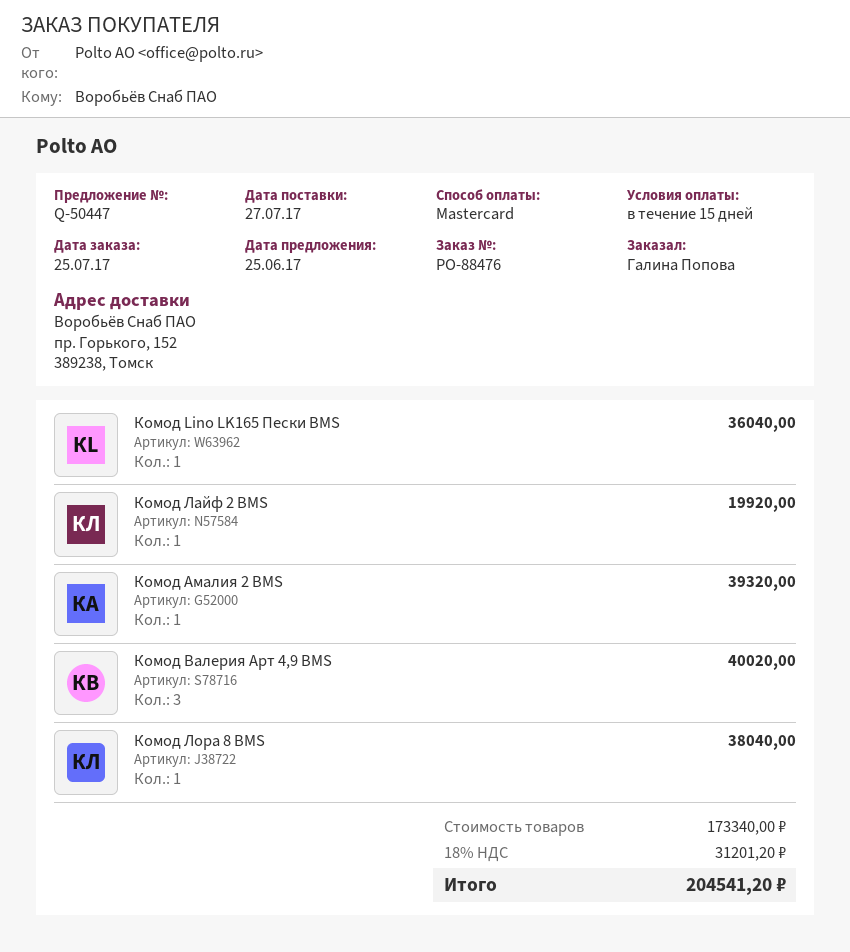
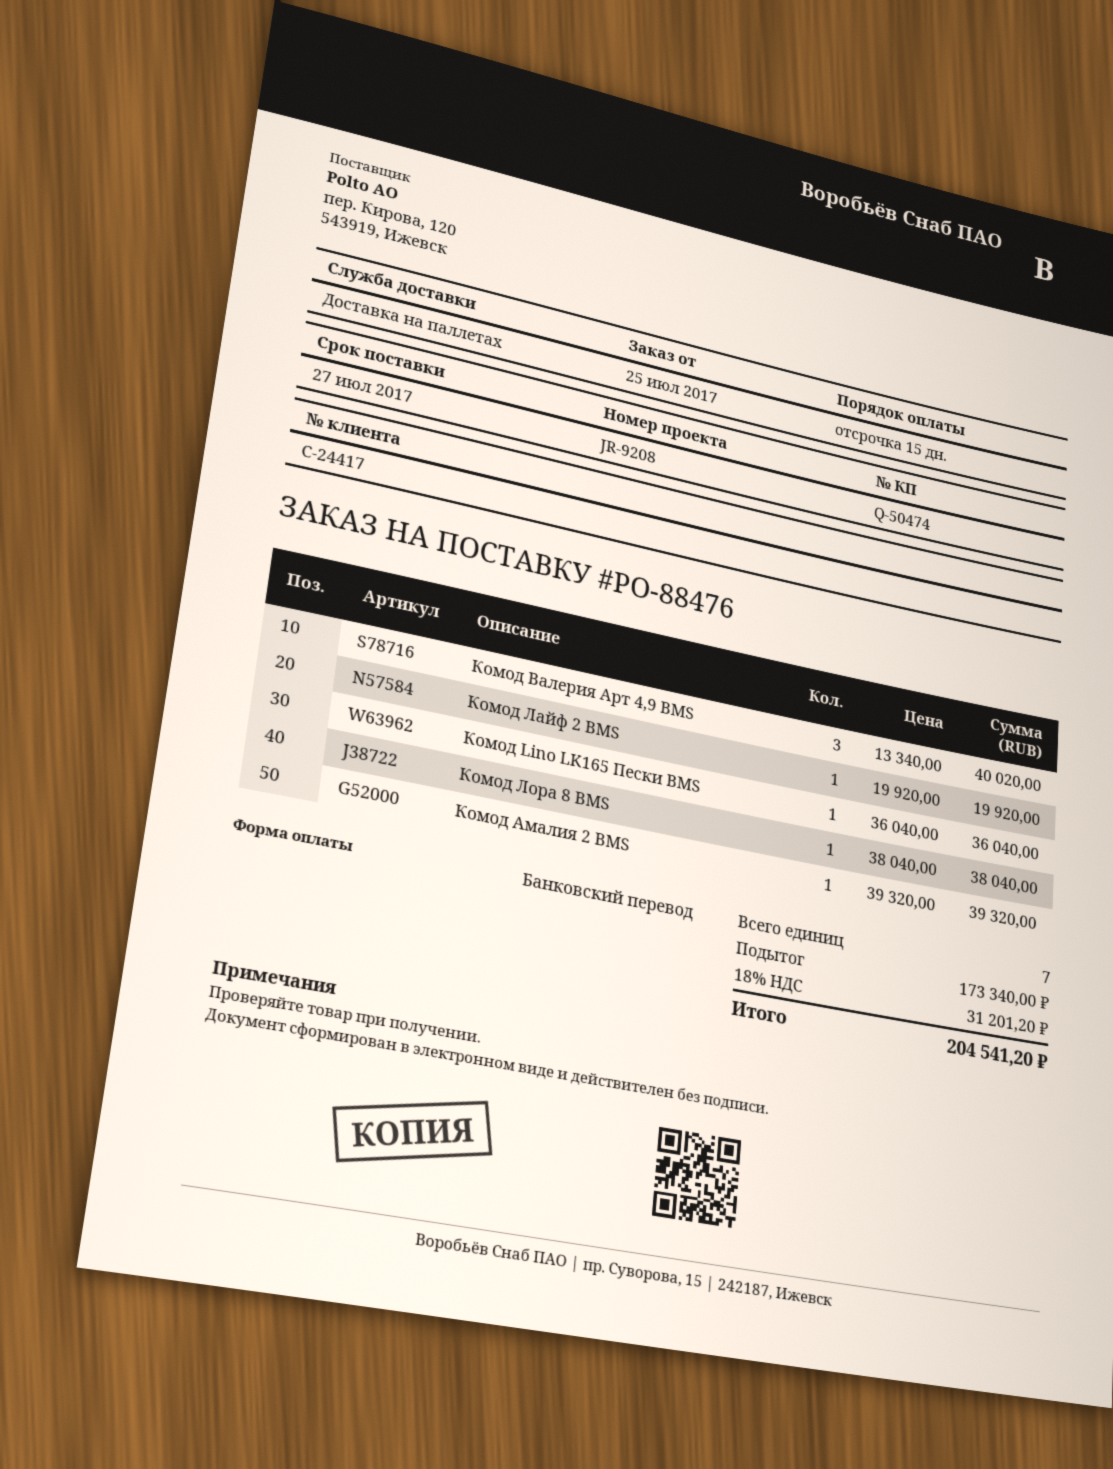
quote number: Q-50447 -> Q-50474
payment method: Mastercard -> bank transfer

